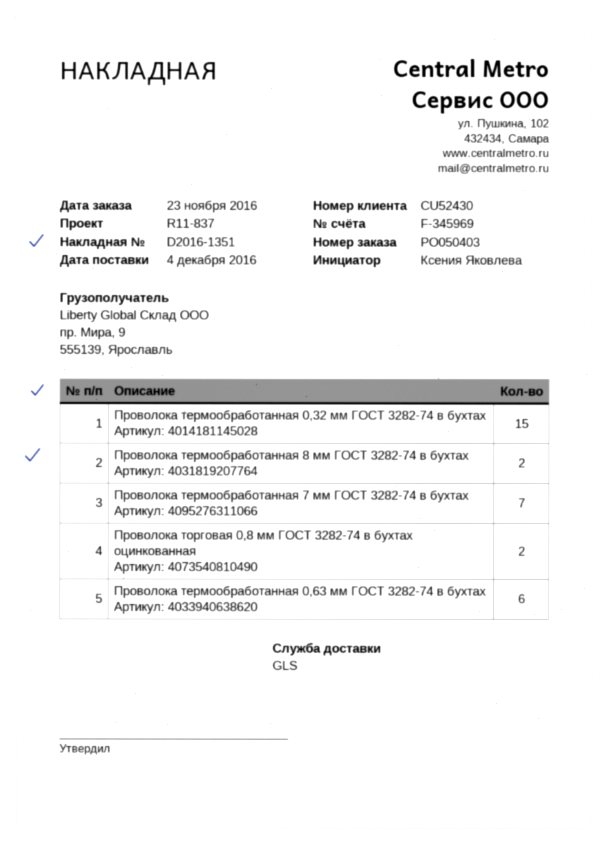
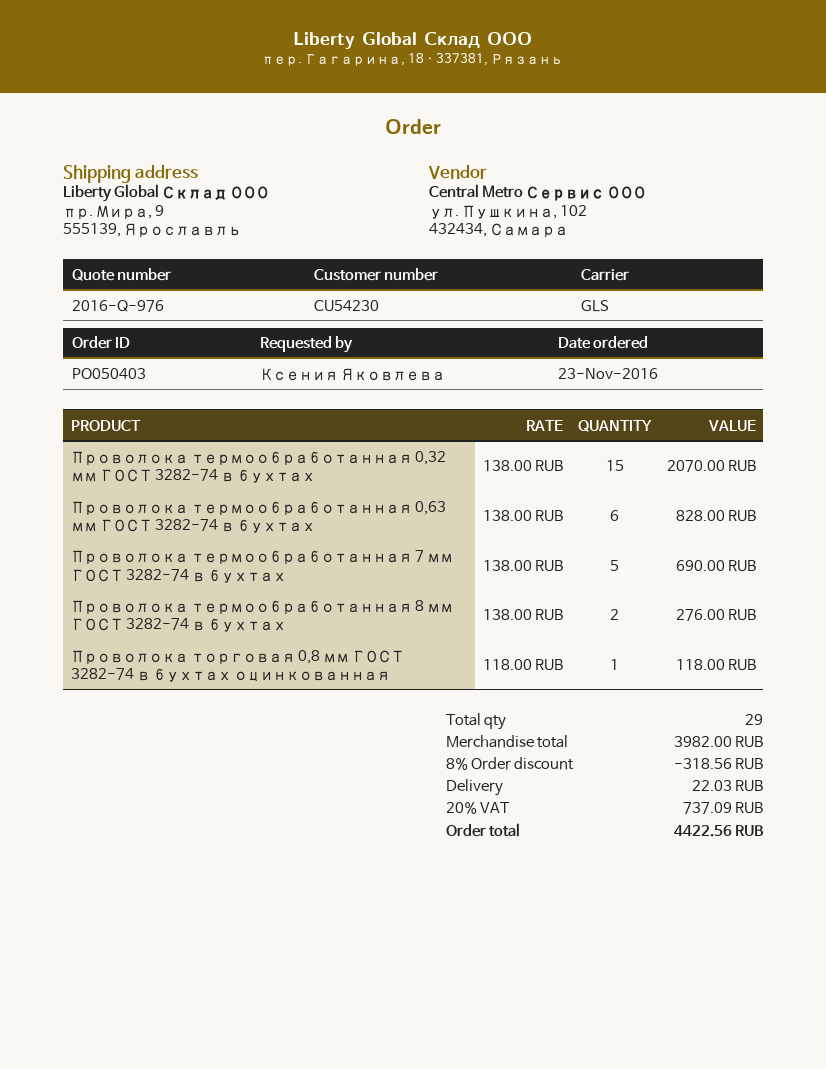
customer number: CU52430 -> CU54230
Проволока термообработанная 7 мм ГОСТ 3282-74 в бухтах: 7 -> 5
Проволока торговая 0,8 мм ГОСТ 3282-74 в бухтах оцинкованная: 2 -> 1

